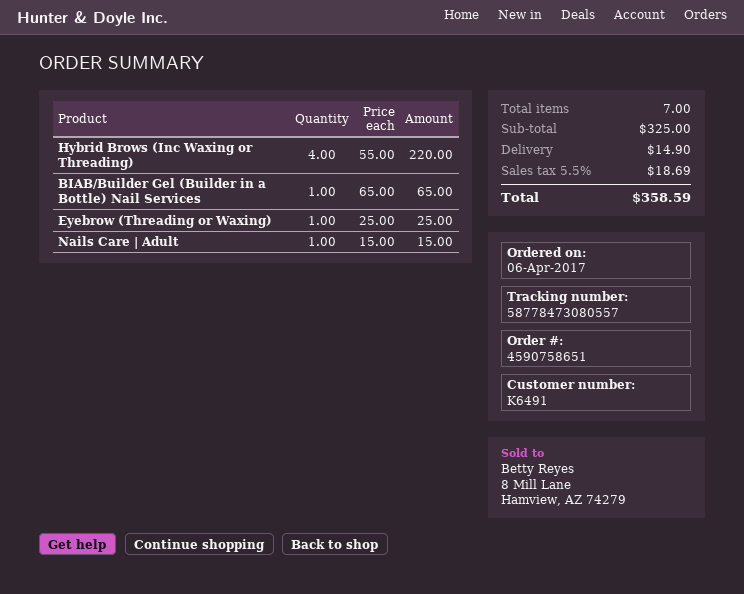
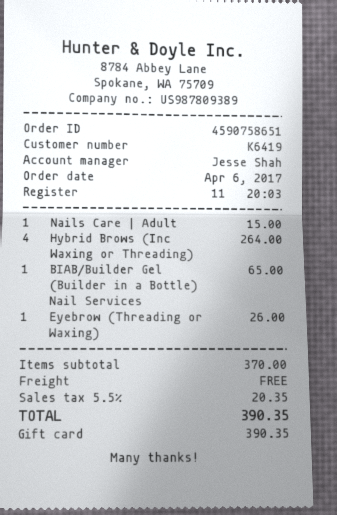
customer number: K6491 -> K6419
Hybrid Brows (Inc Waxing or Threading): 4 for 220.00 -> 4 for 264.00
Eyebrow (Threading or Waxing): 1 for 25.00 -> 1 for 26.00
subtotal: 325.00 -> 370.00
shipping: 14.90 -> 0.00
tax: 5.5% = 18.69 -> 5.5% = 20.35
total: 358.59 -> 390.35

